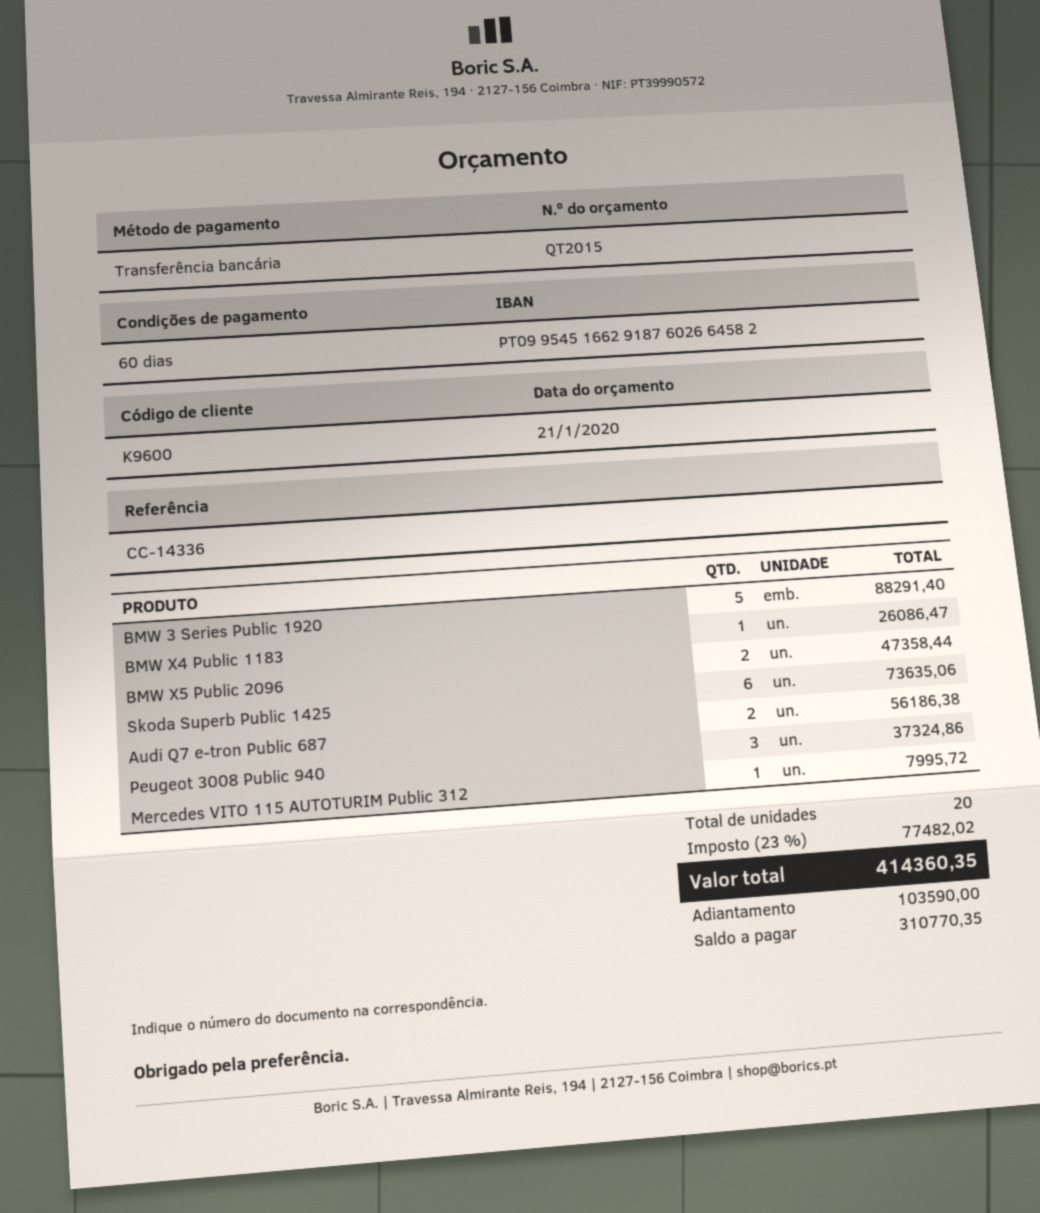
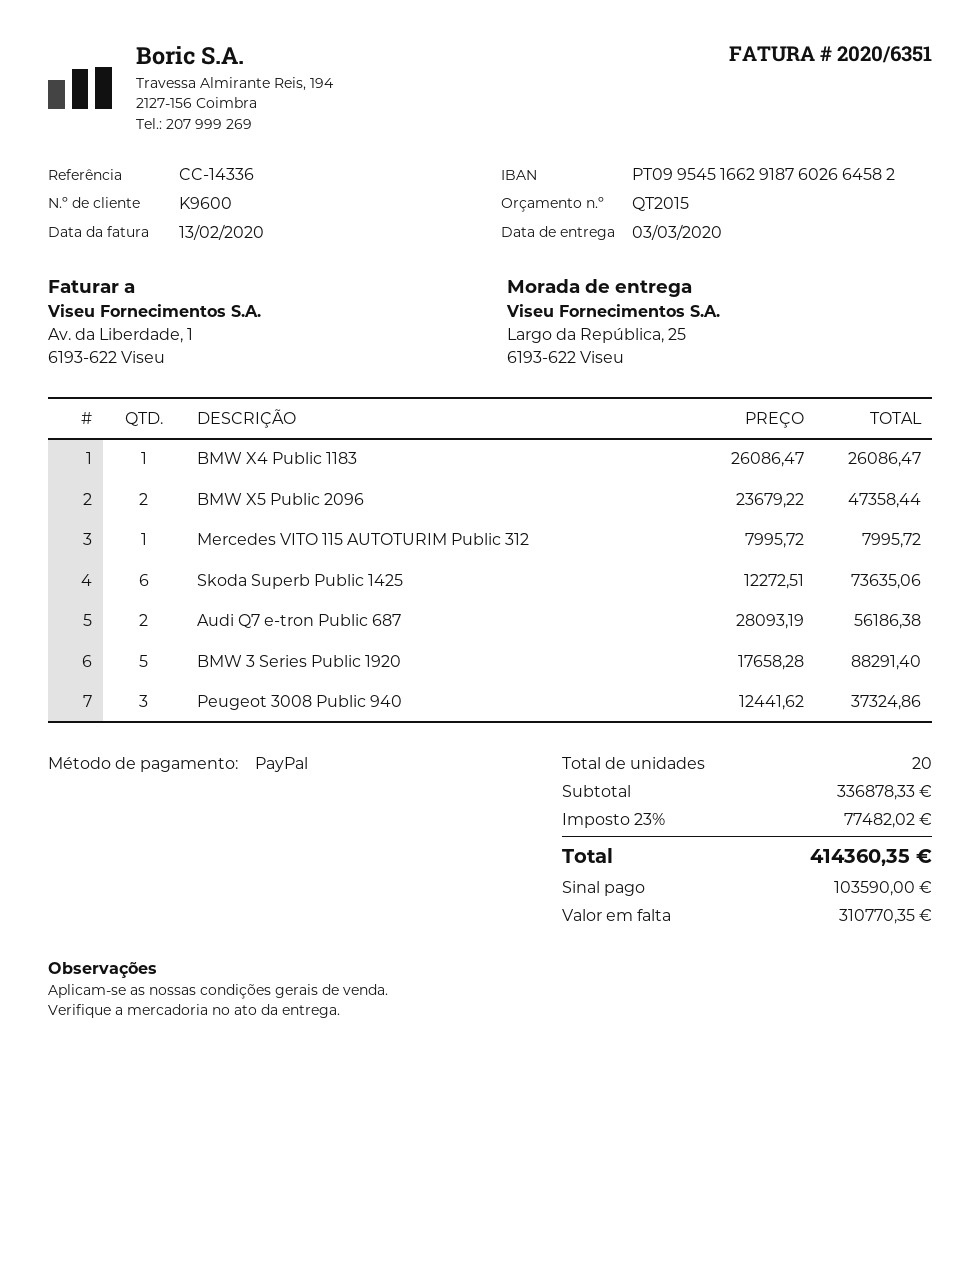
payment method: bank transfer -> PayPal

